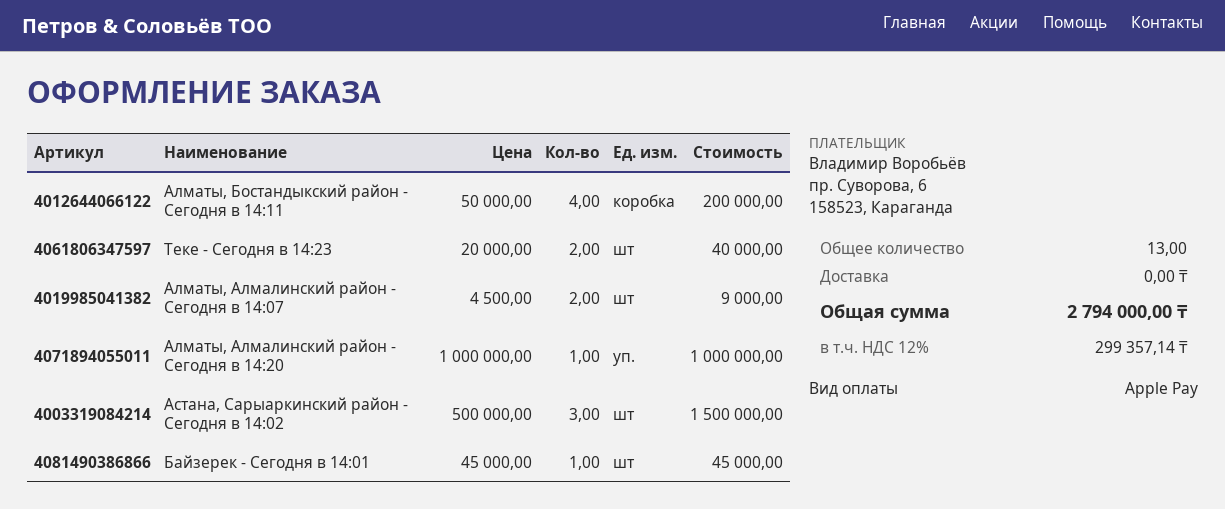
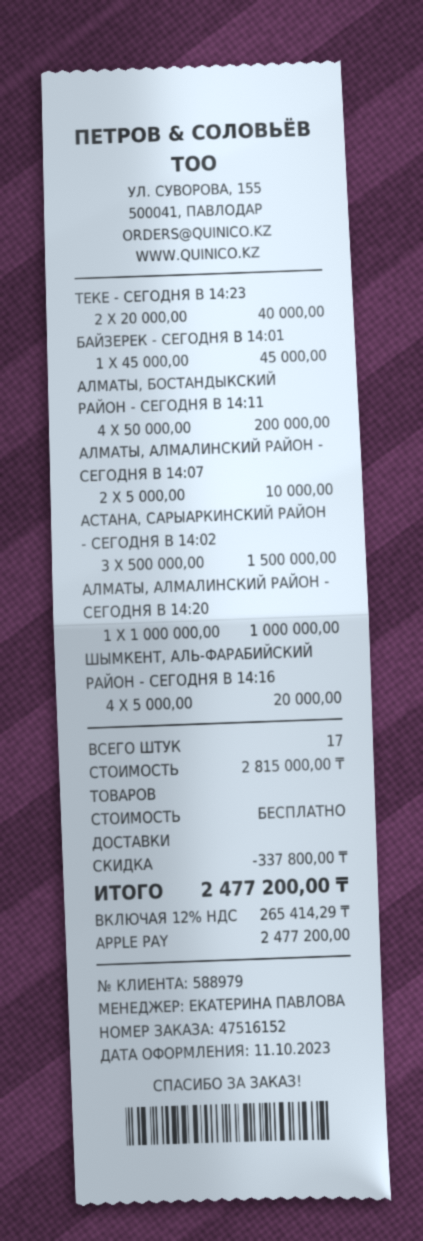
Алматы, Алмалинский район - Сегодня в 14:07: 2 x 4500.00 = 9000.00 -> 2 x 5000.00 = 10000.00
ШЫМКЕНТ, АЛЬ-ФАРАБИЙСКИЙ РАЙОН - СЕГОДНЯ В 14:16: none -> 4 x 5000.00 = 20000.00
total quantity: 13 -> 17
discount: none -> 337800.00
tax: 12% = 299357.14 -> 12% = 265414.29
total: 2794000.00 -> 2477200.00

